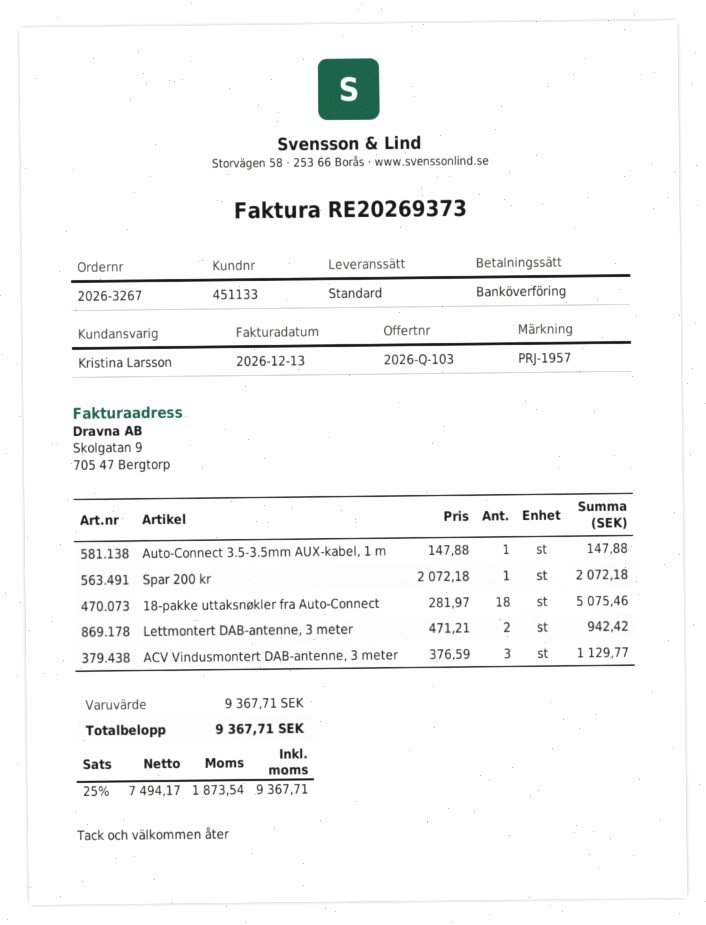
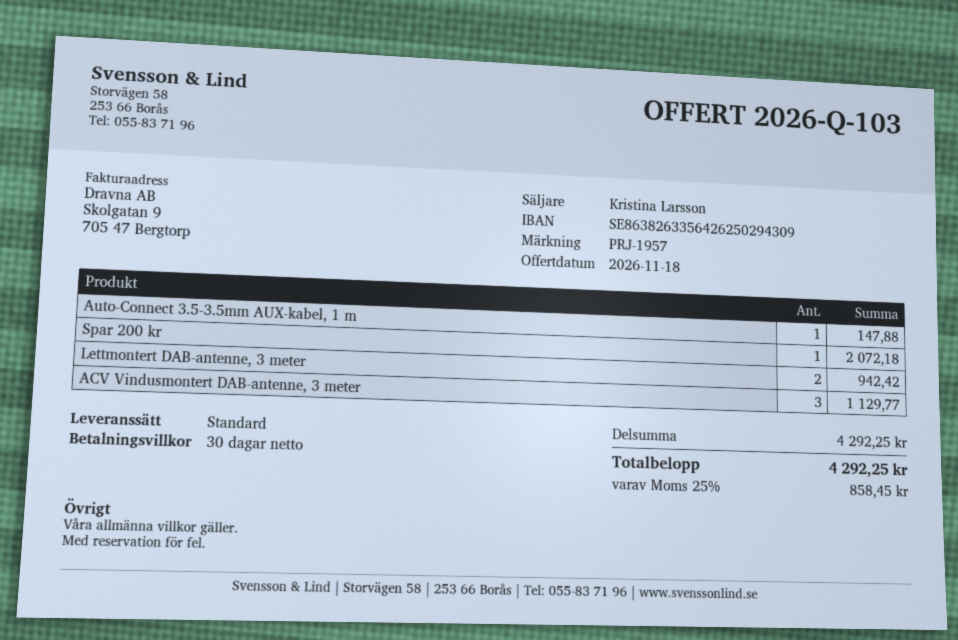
18-pakke uttaksnøkler fra Auto-Connect: 18 for 5075.46 -> none
subtotal: 9367.71 -> 4292.25
tax: 25% = 1873.54 -> 25% = 858.45
total: 9367.71 -> 4292.25

